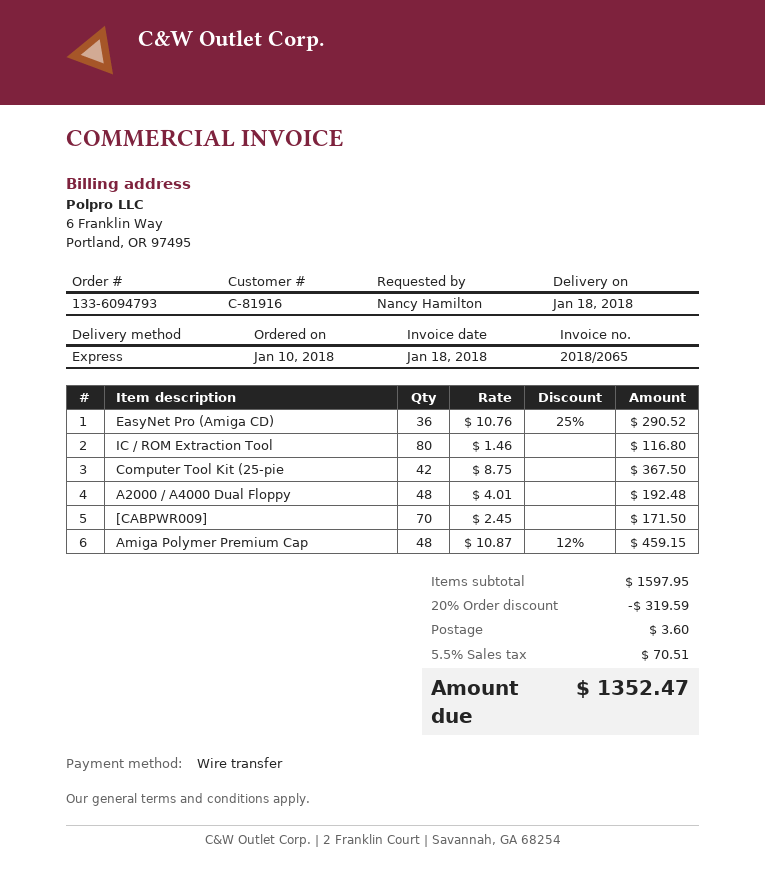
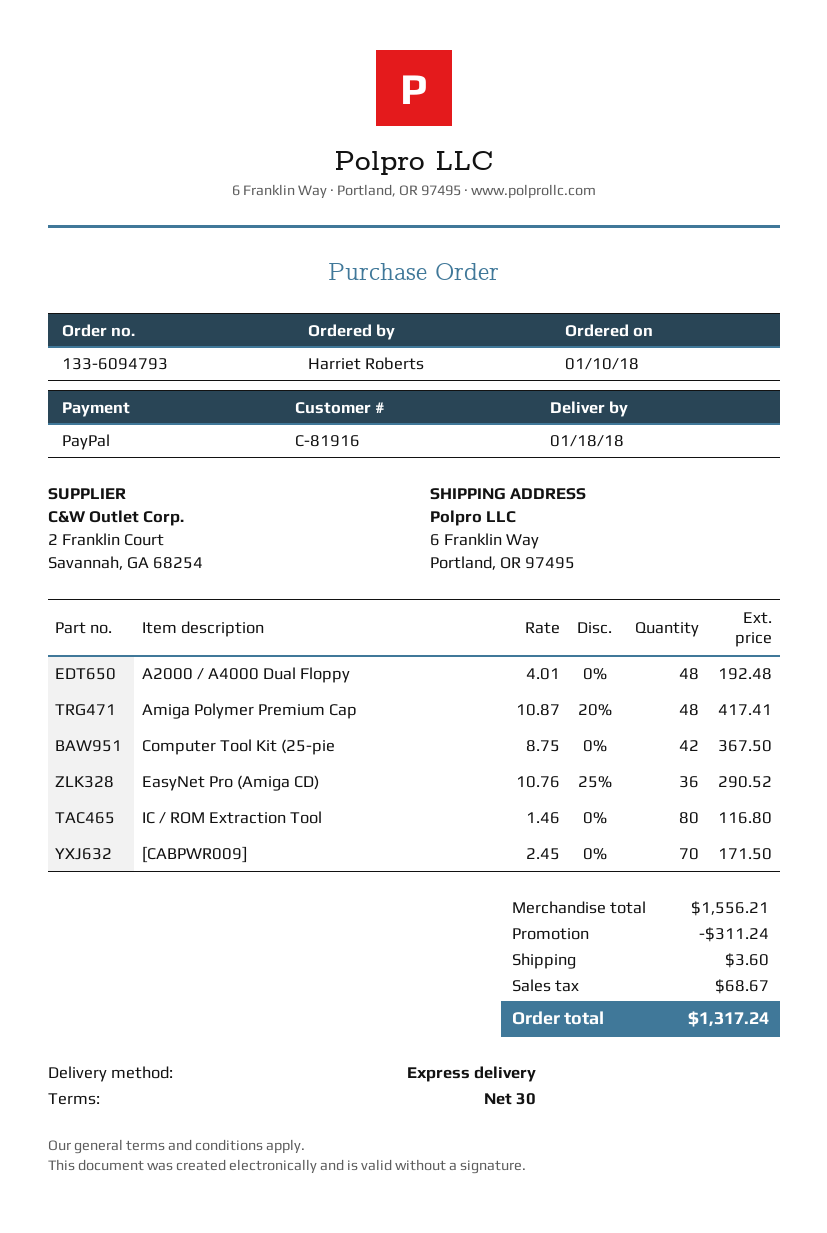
ordered by: Nancy Hamilton -> Harriet Roberts
payment method: bank transfer -> PayPal
Amiga Polymer Premium Cap: 48 x 10.87 - 12% = 459.15 -> 48 x 10.87 - 20% = 417.41
subtotal: 1597.95 -> 1556.21
discount: 319.59 -> 311.24
tax: 70.51 -> 68.67
total: 1352.47 -> 1317.24

